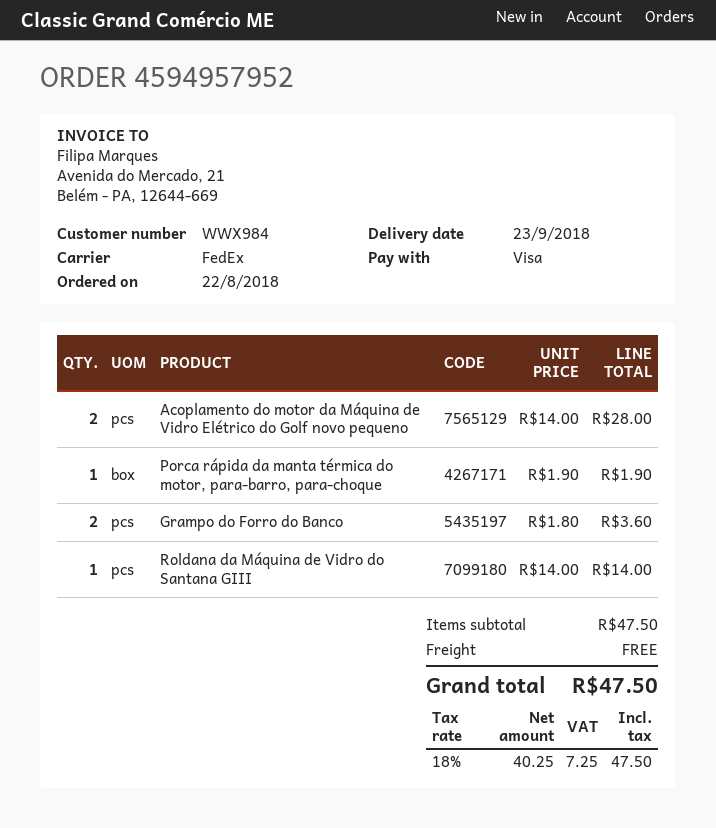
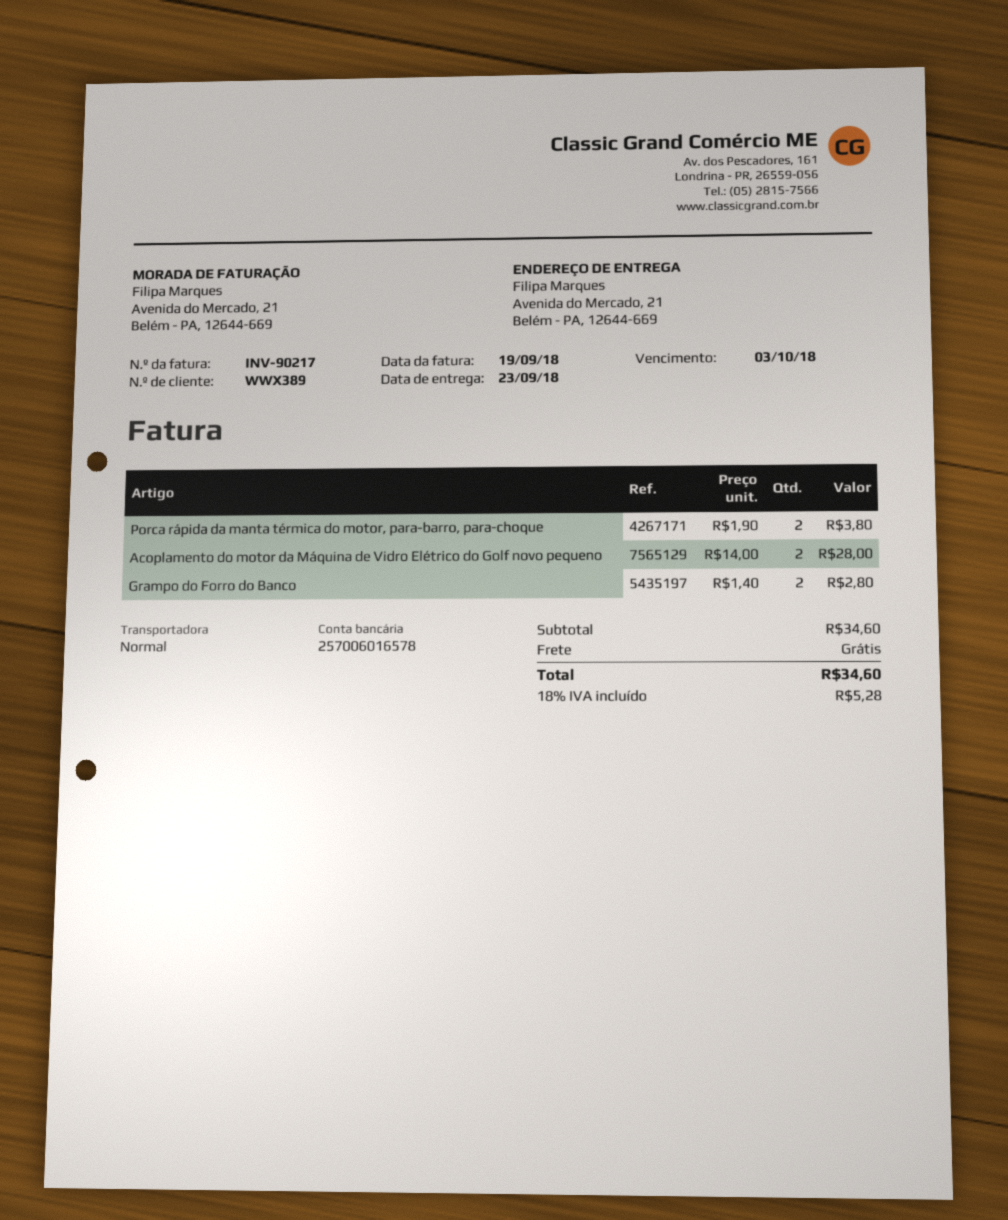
customer number: WWX984 -> WWX389
shipping method: FedEx -> standard
Porca rápida da manta térmica do motor, para-barro, para-choque: 1 x 1.90 = 1.90 -> 2 x 1.90 = 3.80
Grampo do Forro do Banco: 2 x 1.80 = 3.60 -> 2 x 1.40 = 2.80
Roldana da Máquina de Vidro do Santana GIII: 1 x 14.00 = 14.00 -> none
subtotal: 47.50 -> 34.60
tax: 18% = 7.25 -> 18% = 5.28
total: 47.50 -> 34.60

